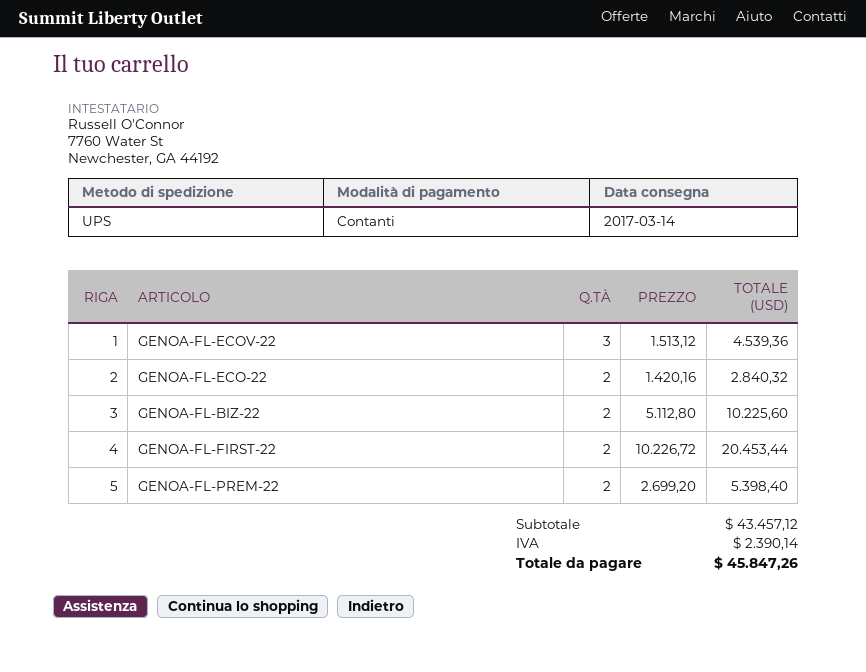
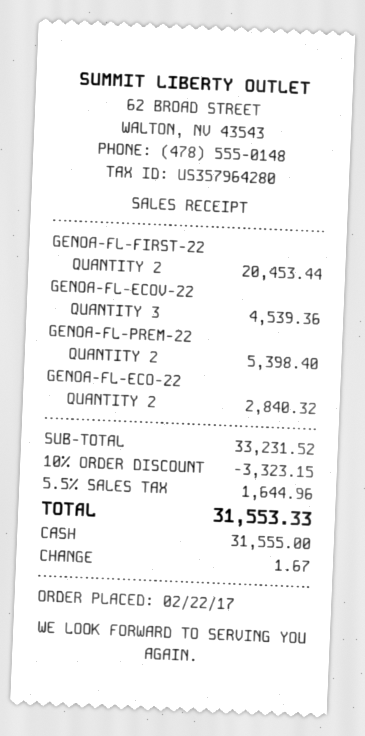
GENOA-FL-BIZ-22: 2 for 10225.60 -> none
subtotal: 43457.12 -> 33231.52
discount: none -> 10% = 3323.15
tax: 2390.14 -> 1644.96
total: 45847.26 -> 31553.33

